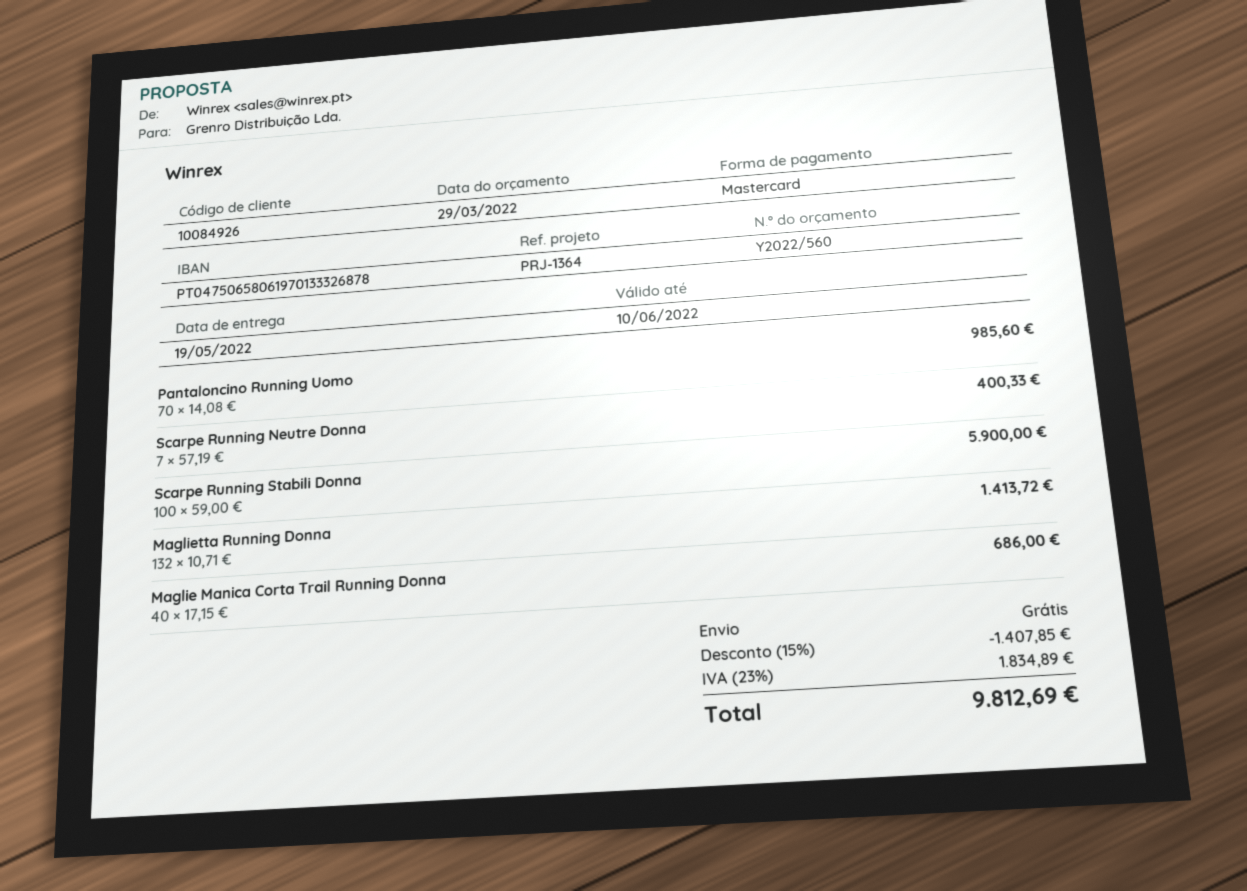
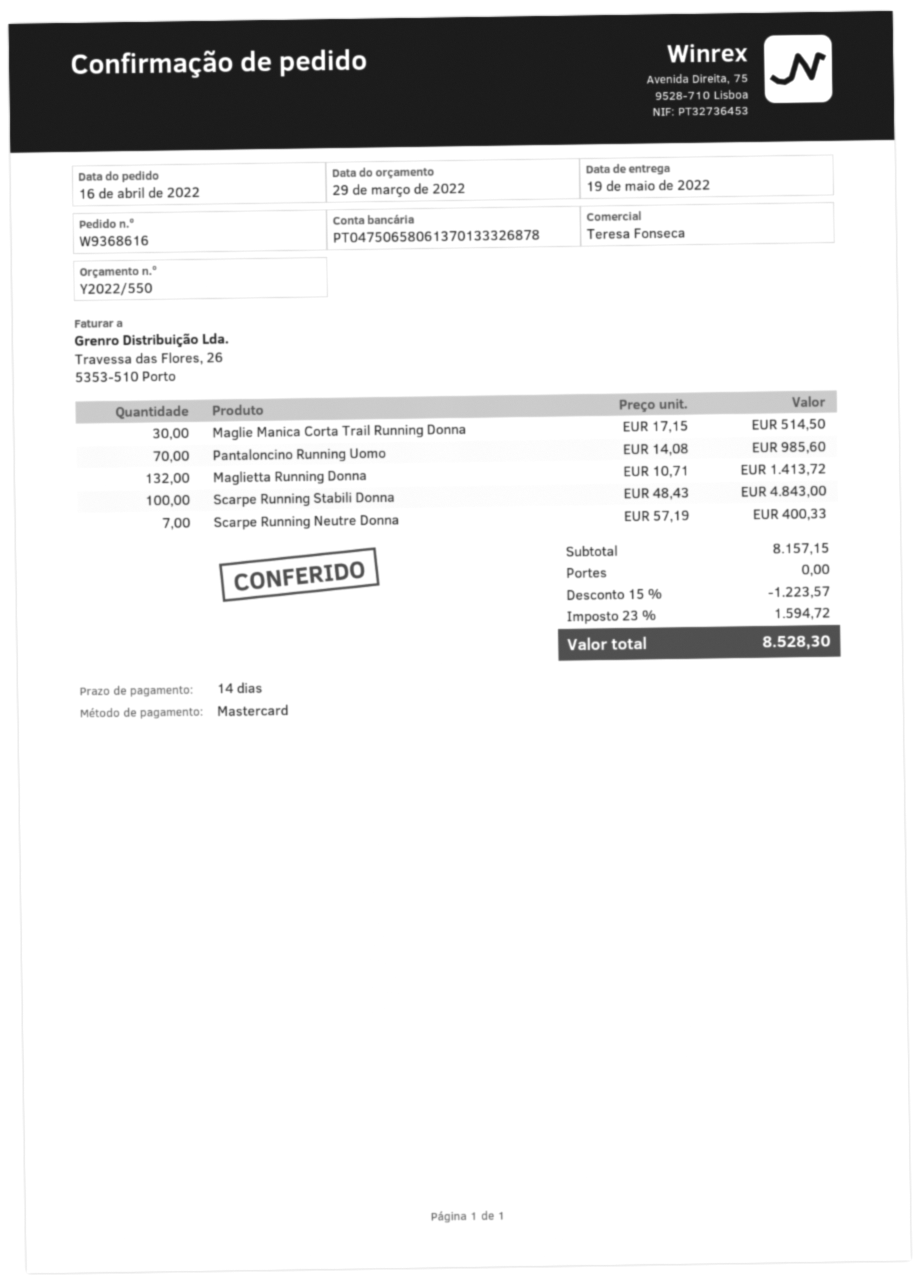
quote number: Y2022/560 -> Y2022/550
bank account: PT04750658061970133326878 -> PT04750658061370133326878
Scarpe Running Stabili Donna: 100 x 59.00 = 5900.00 -> 100 x 48.43 = 4843.00
Maglie Manica Corta Trail Running Donna: 40 x 17.15 = 686.00 -> 30 x 17.15 = 514.50
discount: 15% = 1407.85 -> 15% = 1223.57
tax: 23% = 1834.89 -> 23% = 1594.72
total: 9812.69 -> 8528.30

